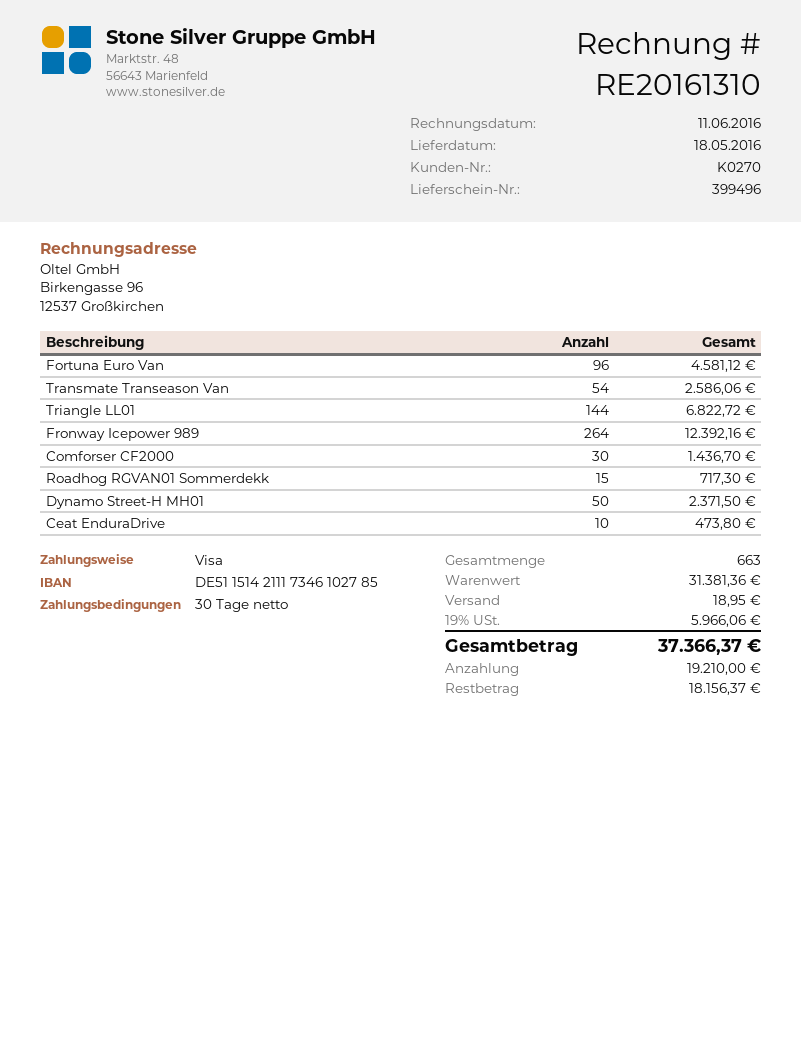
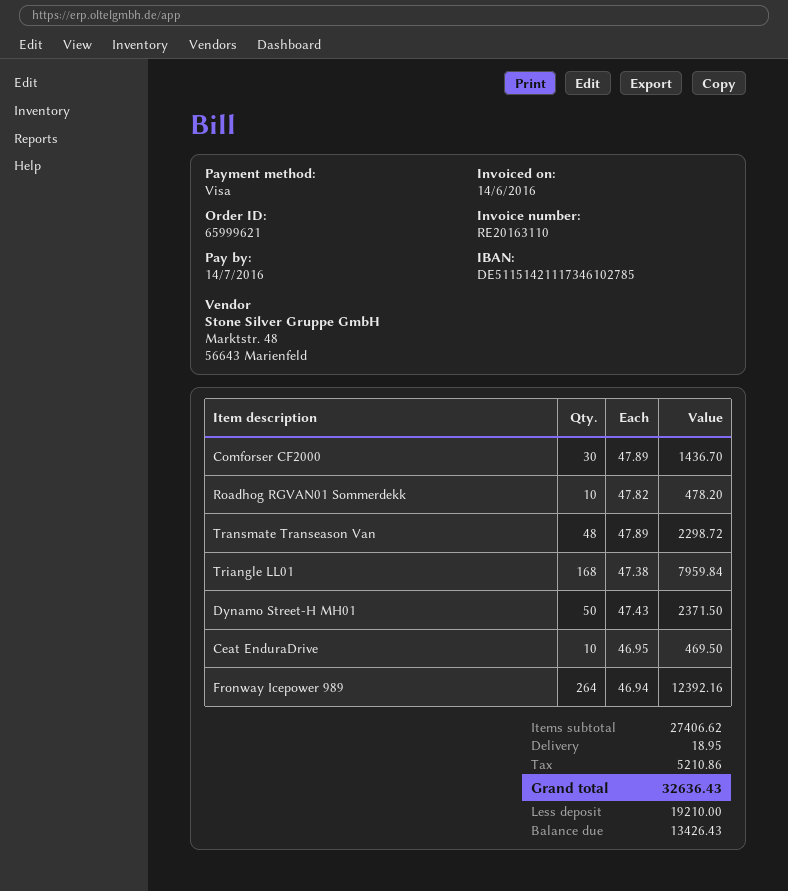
invoice number: RE20161310 -> RE20163110
invoice date: 2016-06-11 -> 2016-06-14
Fortuna Euro Van: 96 for 4581.12 -> none
Transmate Transeason Van: 54 for 2586.06 -> 48 for 2298.72
Triangle LL01: 144 for 6822.72 -> 168 for 7959.84
Roadhog RGVAN01 Sommerdekk: 15 for 717.30 -> 10 for 478.20
Ceat EnduraDrive: 10 for 473.80 -> 10 for 469.50
subtotal: 31381.36 -> 27406.62
tax: 5966.06 -> 5210.86
total: 37366.37 -> 32636.43
balance: 18156.37 -> 13426.43

